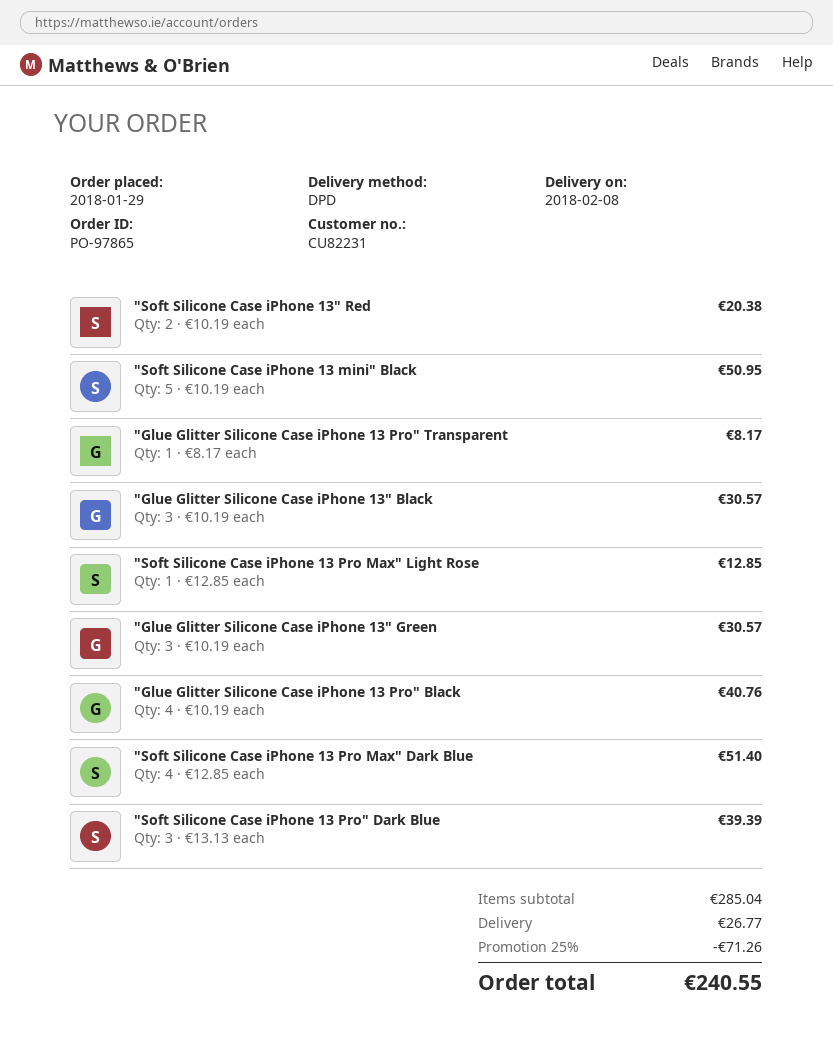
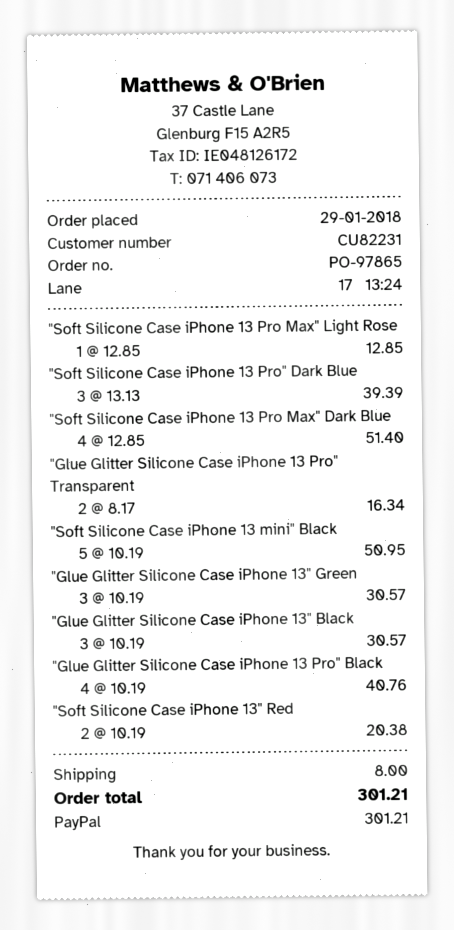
"Glue Glitter Silicone Case iPhone 13 Pro" Transparent: 1 x 8.17 = 8.17 -> 2 x 8.17 = 16.34
discount: 25% = 71.26 -> none
shipping: 26.77 -> 8.00
total: 240.55 -> 301.21

